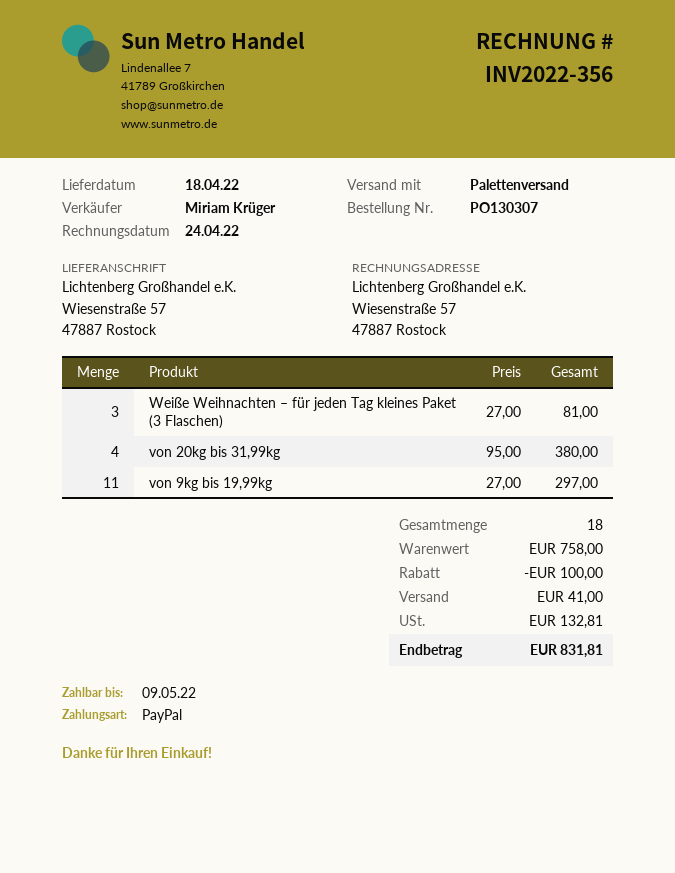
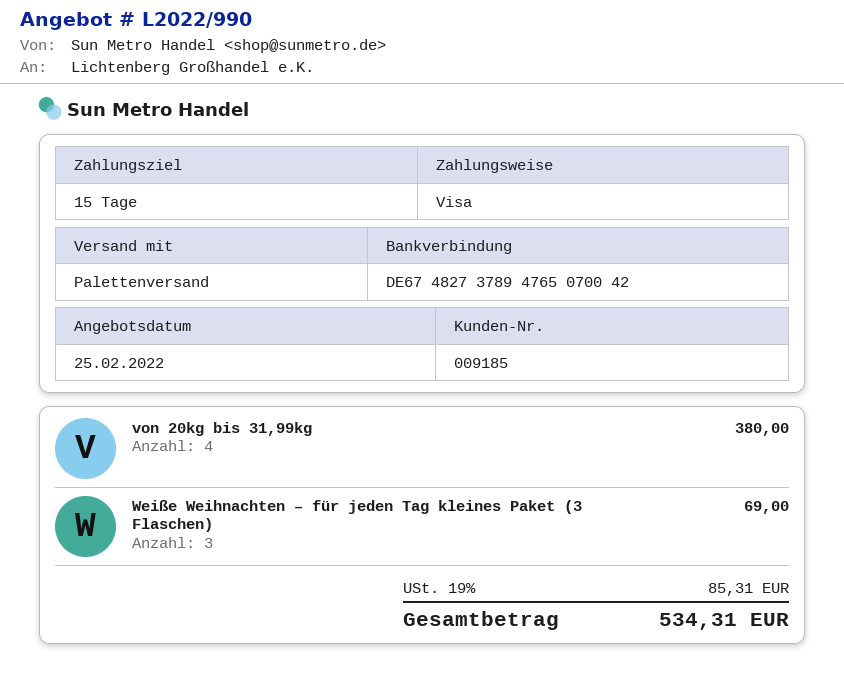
payment method: PayPal -> Visa
Weiße Weihnachten – für jeden Tag kleines Paket (3 Flaschen): 3 for 81.00 -> 3 for 69.00
von 9kg bis 19,99kg: 11 for 297.00 -> none
discount: 100.00 -> none
shipping: 41.00 -> none
tax: 132.81 -> 85.31
total: 831.81 -> 534.31

